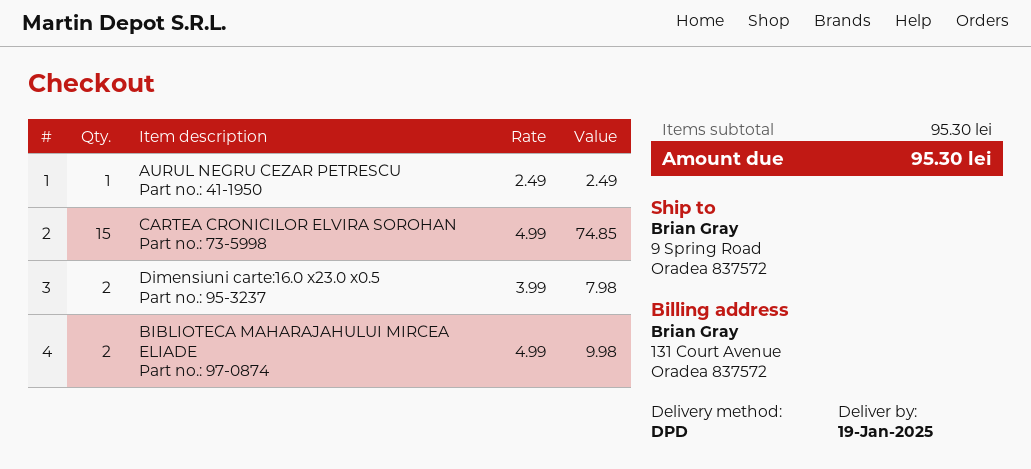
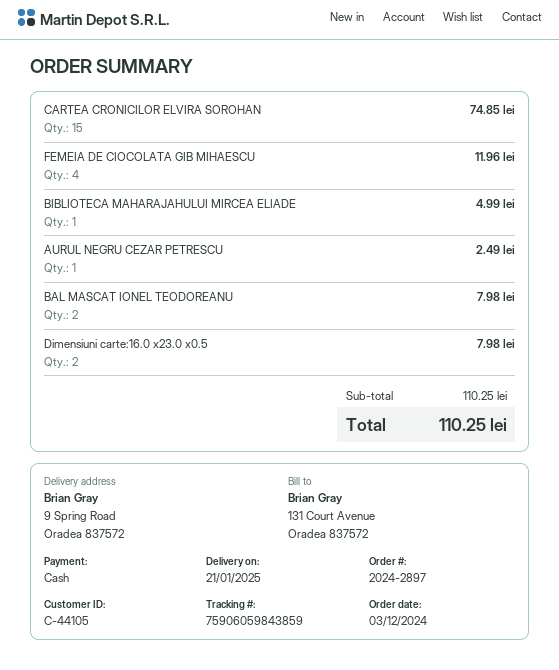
delivery date: 2025-01-19 -> 2025-01-21
BIBLIOTECA MAHARAJAHULUI MIRCEA ELIADE: 2 for 9.98 -> 1 for 4.99
FEMEIA DE CIOCOLATA GIB MIHAESCU: none -> 4 for 11.96
BAL MASCAT IONEL TEODOREANU: none -> 2 for 7.98
subtotal: 95.30 -> 110.25
total: 95.30 -> 110.25

